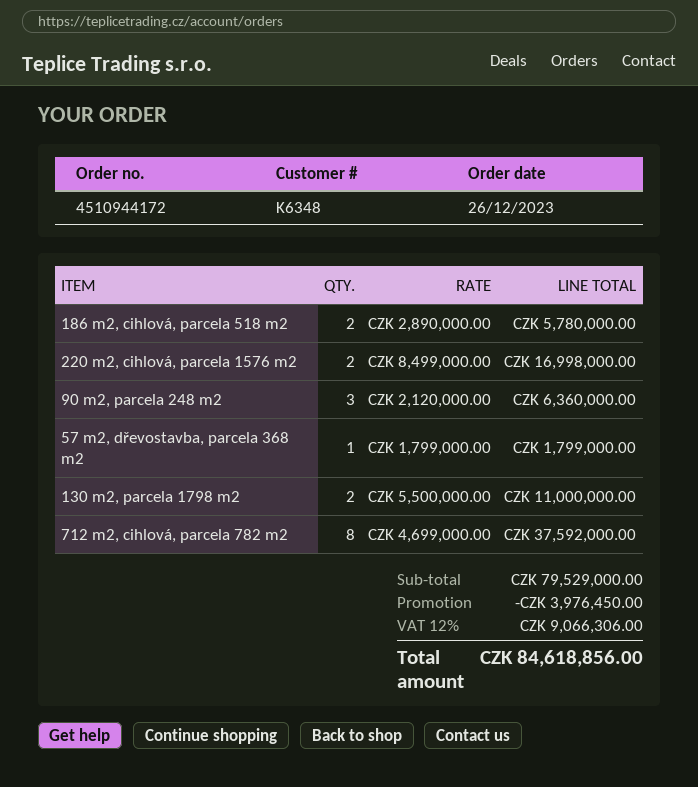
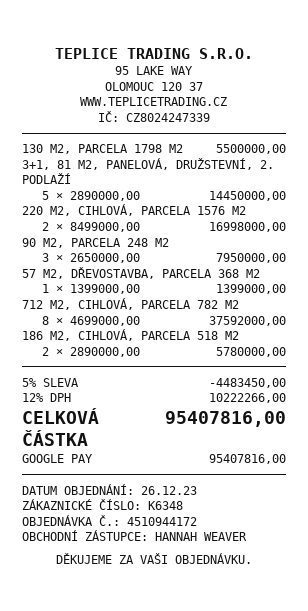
90 m2, parcela 248 m2: 3 x 2120000.00 = 6360000.00 -> 3 x 2650000.00 = 7950000.00
57 m2, dřevostavba, parcela 368 m2: 1 x 1799000.00 = 1799000.00 -> 1 x 1399000.00 = 1399000.00
130 m2, parcela 1798 m2: 2 x 5500000.00 = 11000000.00 -> 1 x 5500000.00 = 5500000.00
3+1, 81 M2, PANELOVÁ, DRUŽSTEVNÍ, 2. PODLAŽÍ: none -> 5 x 2890000.00 = 14450000.00
discount: 3976450.00 -> 4483450.00
tax: 12% = 9066306.00 -> 12% = 10222266.00
total: 84618856.00 -> 95407816.00

